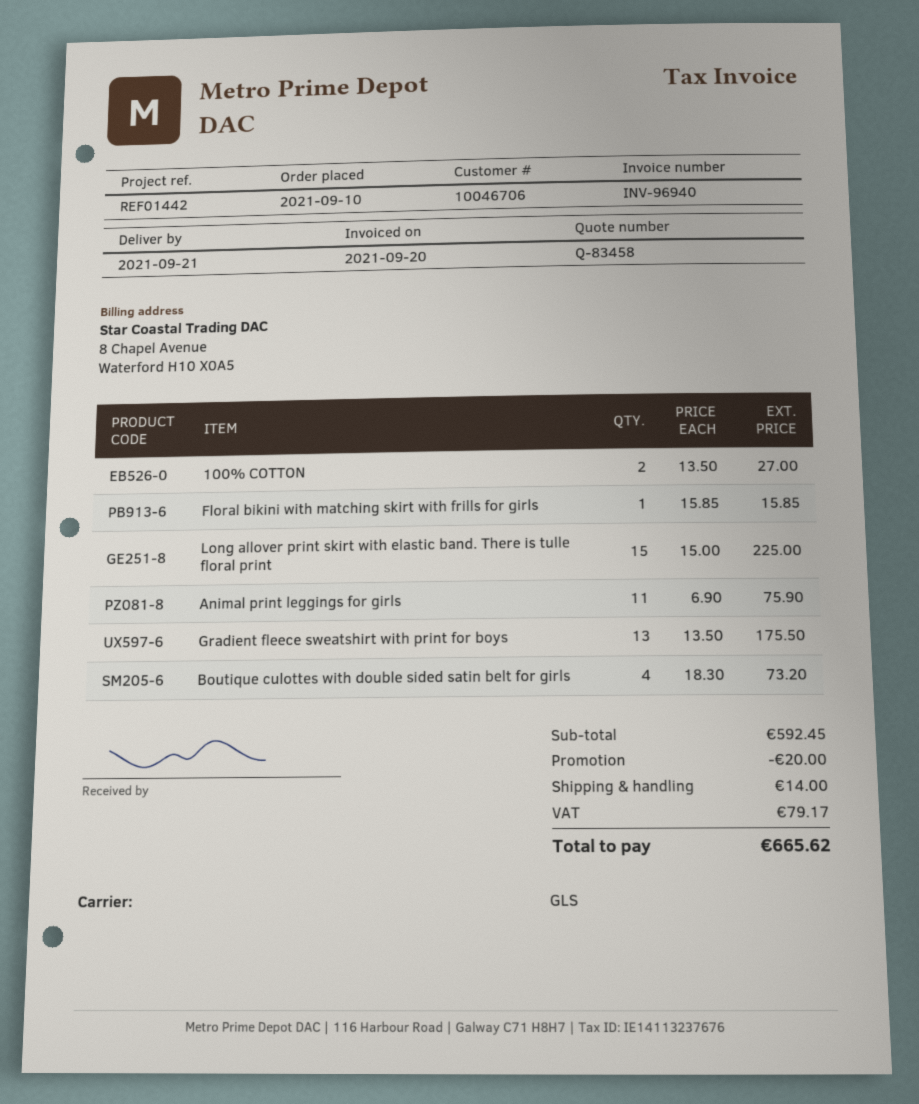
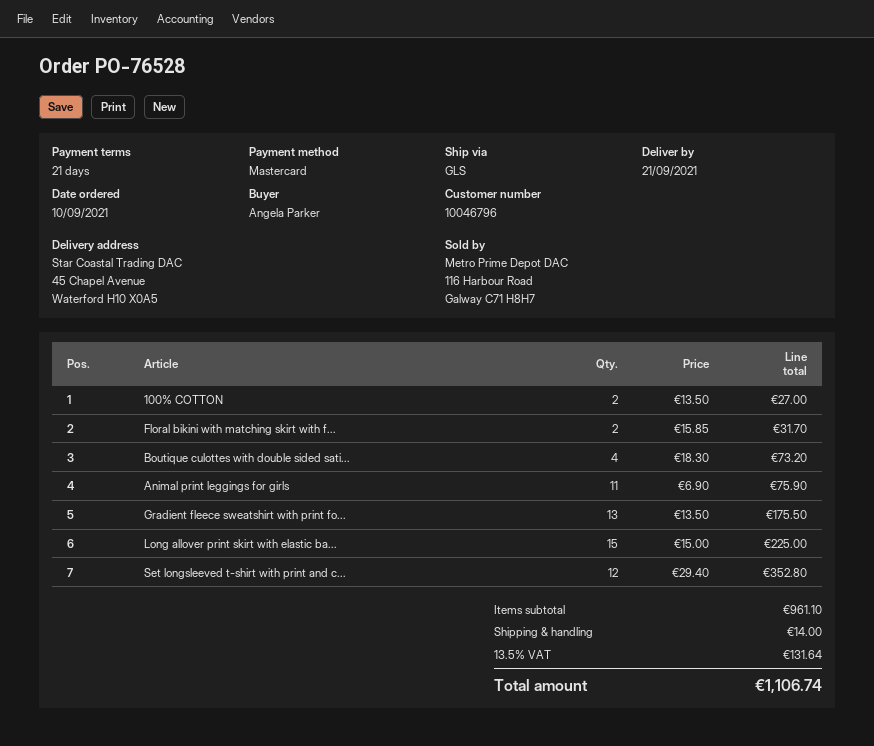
customer number: 10046706 -> 10046796
Floral bikini with matching skirt with frills for girls: 1 x 15.85 = 15.85 -> 2 x 15.85 = 31.70
Set longsleeved t-shirt with print and c...: none -> 12 x 29.40 = 352.80
subtotal: 592.45 -> 961.10
discount: 20.00 -> none
tax: 79.17 -> 131.64
total: 665.62 -> 1106.74

